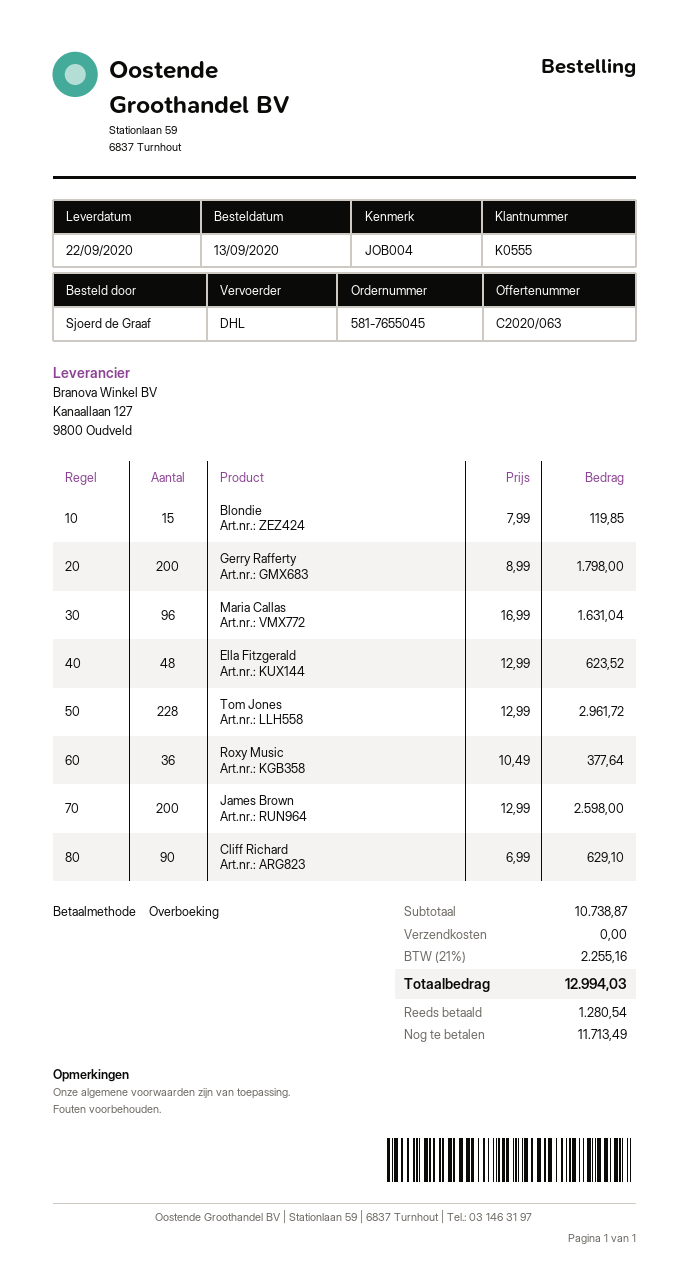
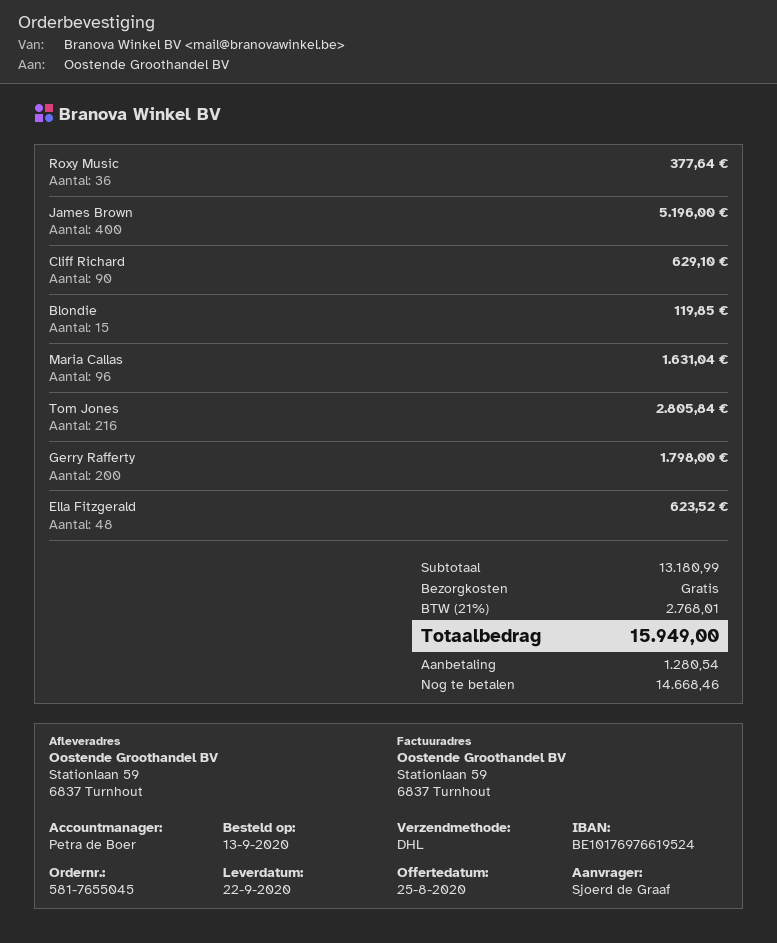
Tom Jones: 228 for 2961.72 -> 216 for 2805.84
James Brown: 200 for 2598.00 -> 400 for 5196.00
subtotal: 10738.87 -> 13180.99
tax: 21% = 2255.16 -> 21% = 2768.01
total: 12994.03 -> 15949.00
balance: 11713.49 -> 14668.46

